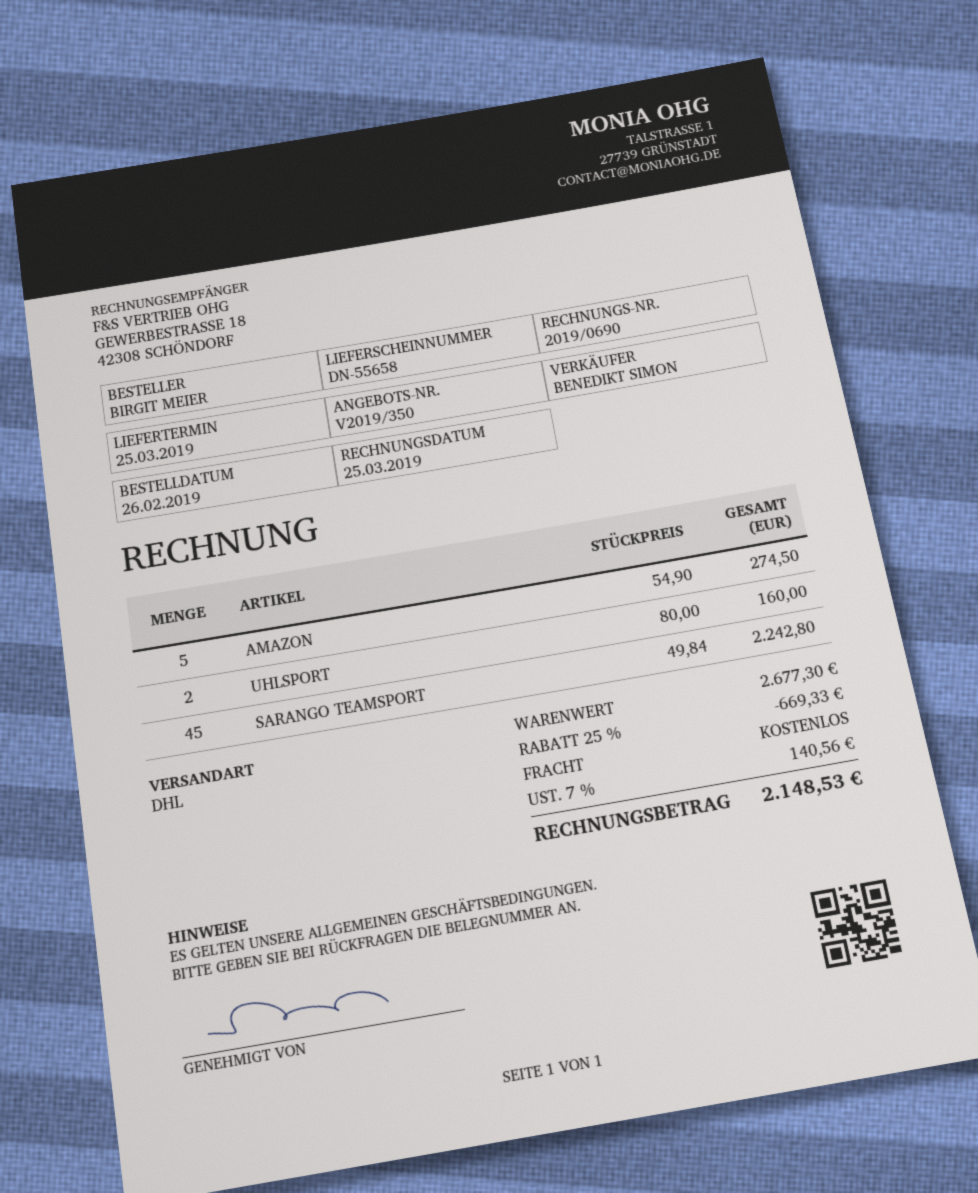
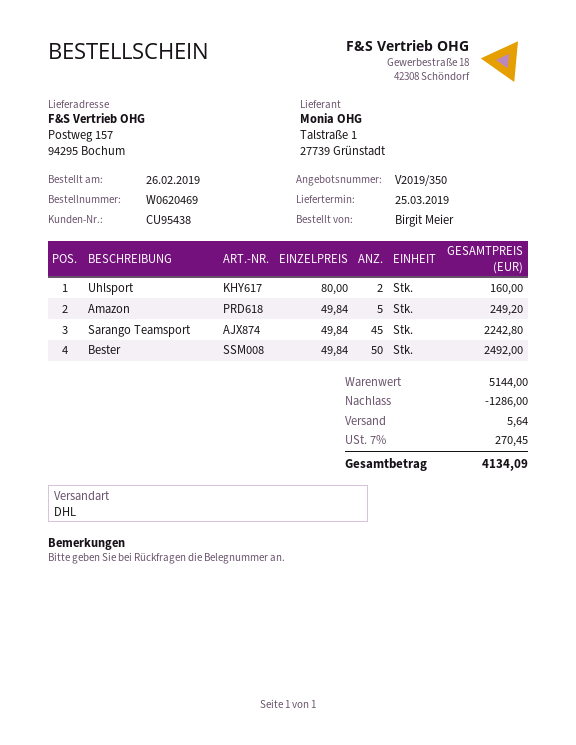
AMAZON: 5 x 54.90 = 274.50 -> 5 x 49.84 = 249.20
Bester: none -> 50 x 49.84 = 2492.00
subtotal: 2677.30 -> 5144.00
discount: 669.33 -> 1286.00
shipping: 0.00 -> 5.64
tax: 7% = 140.56 -> 7% = 270.45
total: 2148.53 -> 4134.09

